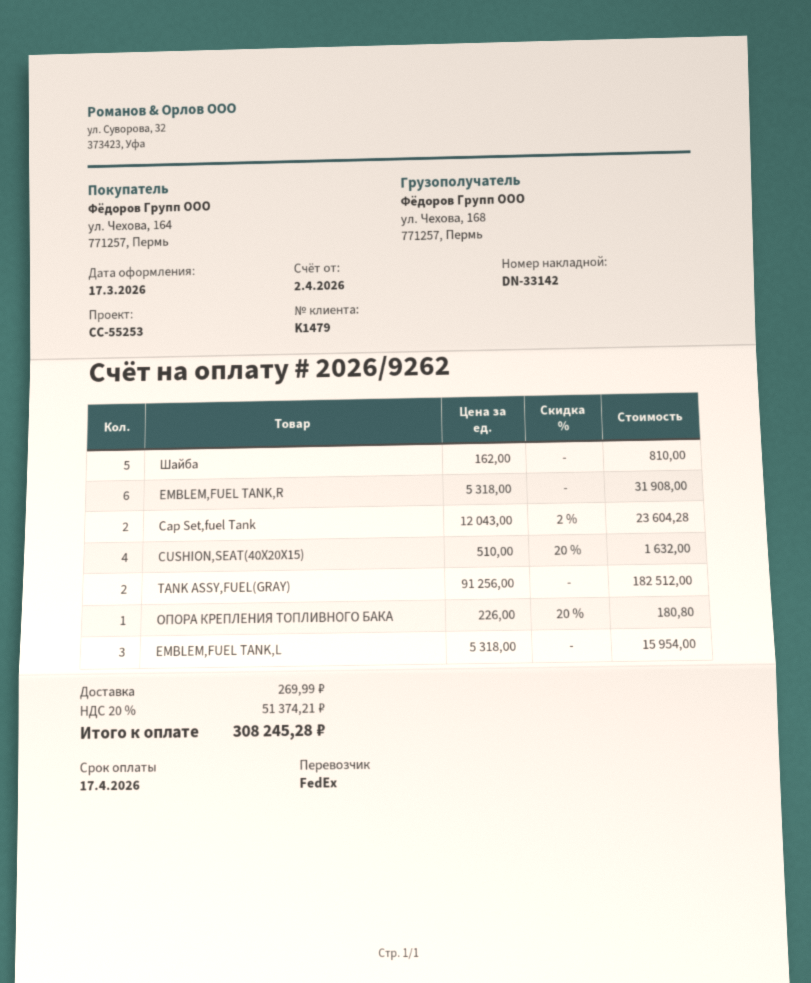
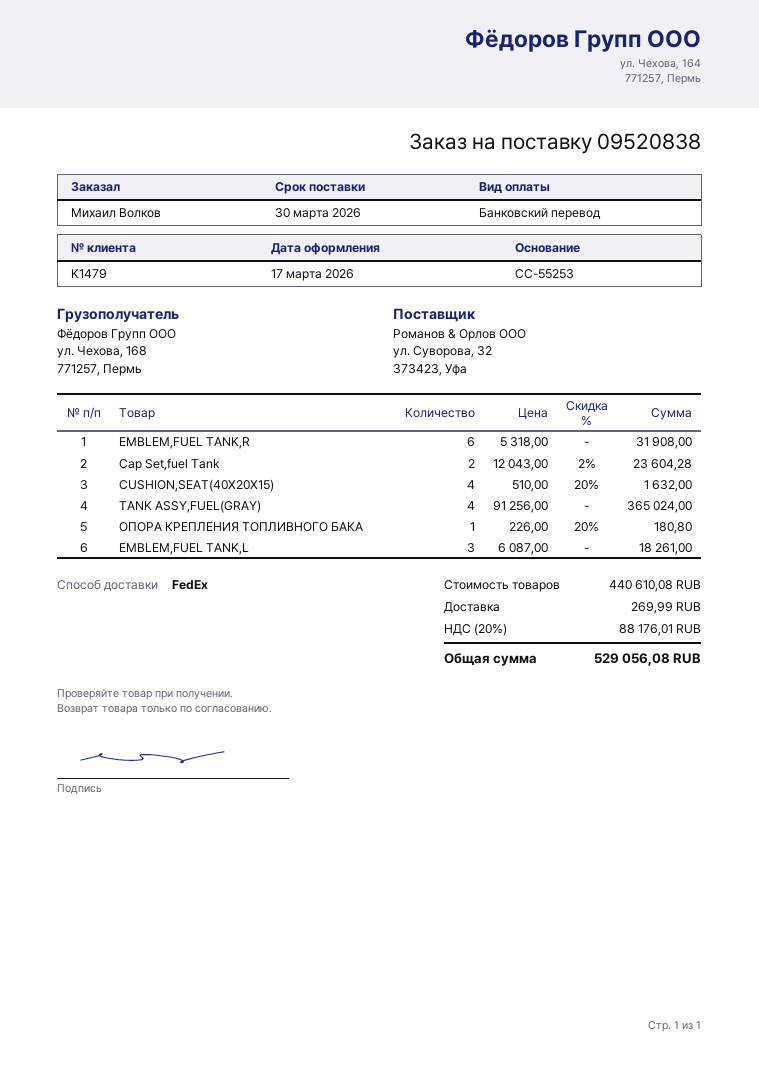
Шайба: 5 x 162.00 = 810.00 -> none
TANK ASSY,FUEL(GRAY): 2 x 91256.00 = 182512.00 -> 4 x 91256.00 = 365024.00
EMBLEM,FUEL TANK,L: 3 x 5318.00 = 15954.00 -> 3 x 6087.00 = 18261.00
tax: 20% = 51374.21 -> 20% = 88176.01
total: 308245.28 -> 529056.08

